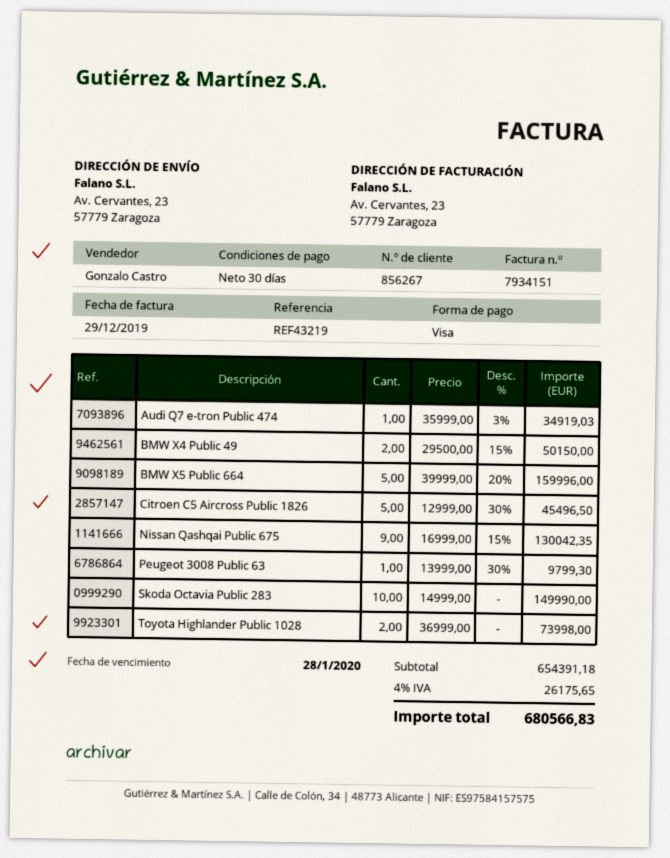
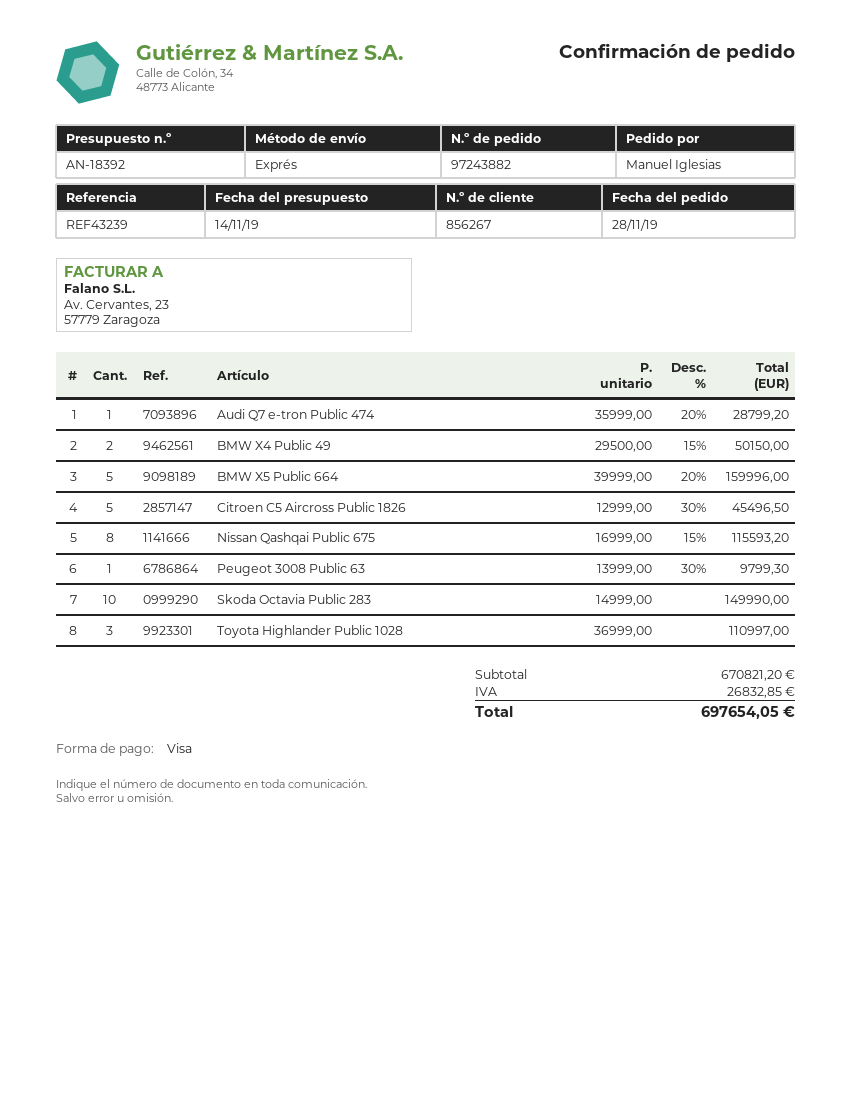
reference: REF43219 -> REF43239
Audi Q7 e-tron Public 474: 1 x 35999.00 - 3% = 34919.03 -> 1 x 35999.00 - 20% = 28799.20
Nissan Qashqai Public 675: 9 x 16999.00 - 15% = 130042.35 -> 8 x 16999.00 - 15% = 115593.20
Toyota Highlander Public 1028: 2 x 36999.00 = 73998.00 -> 3 x 36999.00 = 110997.00
subtotal: 654391.18 -> 670821.20
tax: 26175.65 -> 26832.85
total: 680566.83 -> 697654.05

